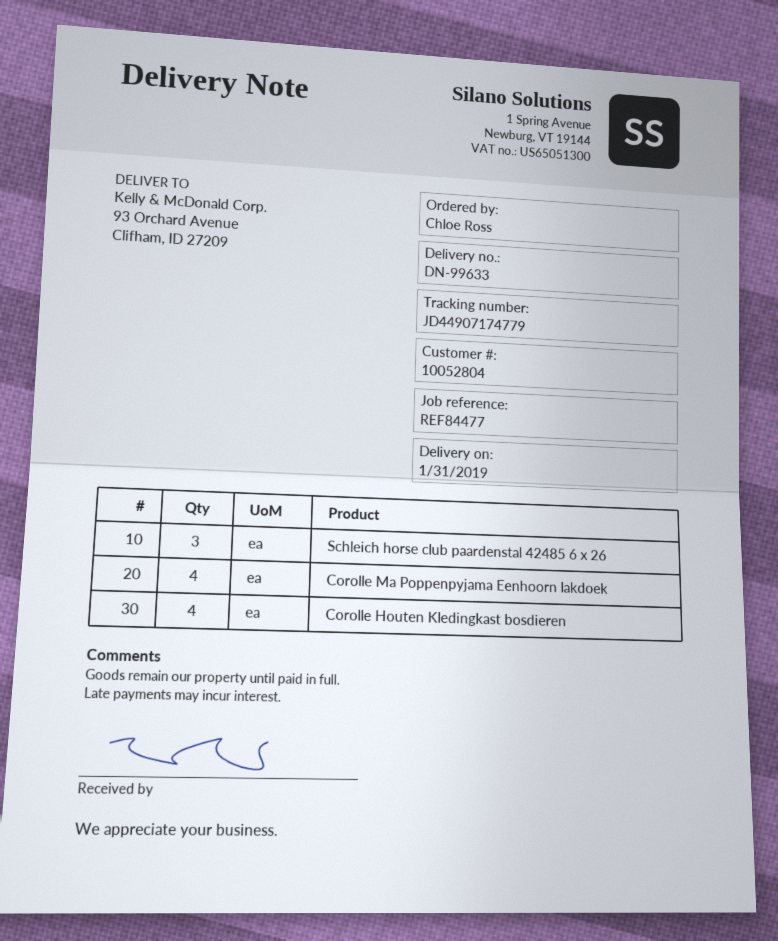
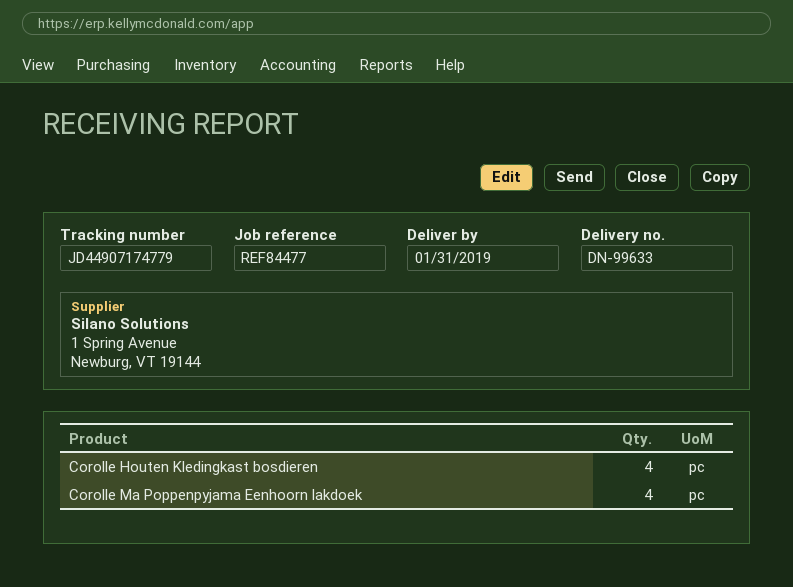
Schleich horse club paardenstal 42485 6 x 26: 3 -> none

